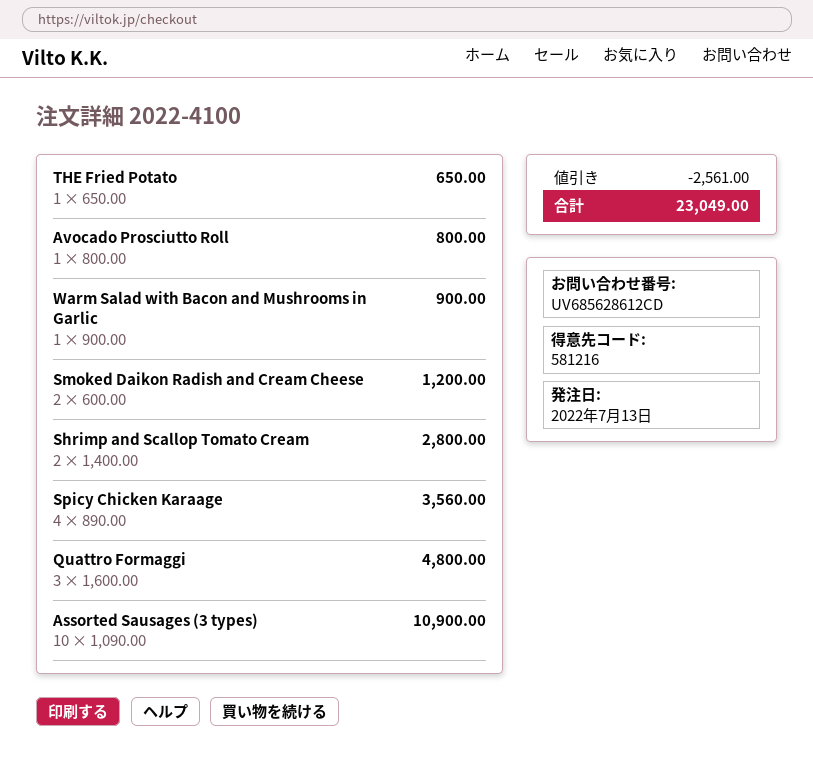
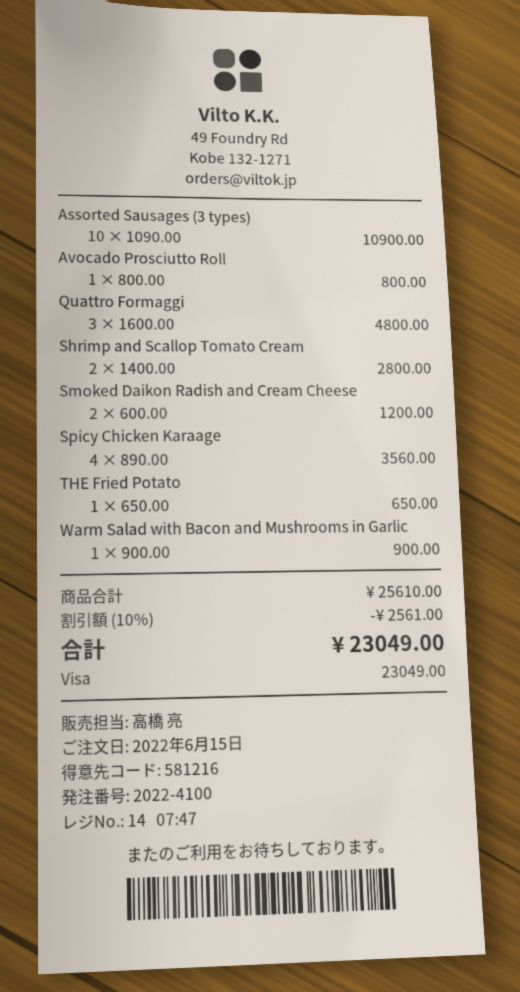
order date: 2022-07-13 -> 2022-06-15

